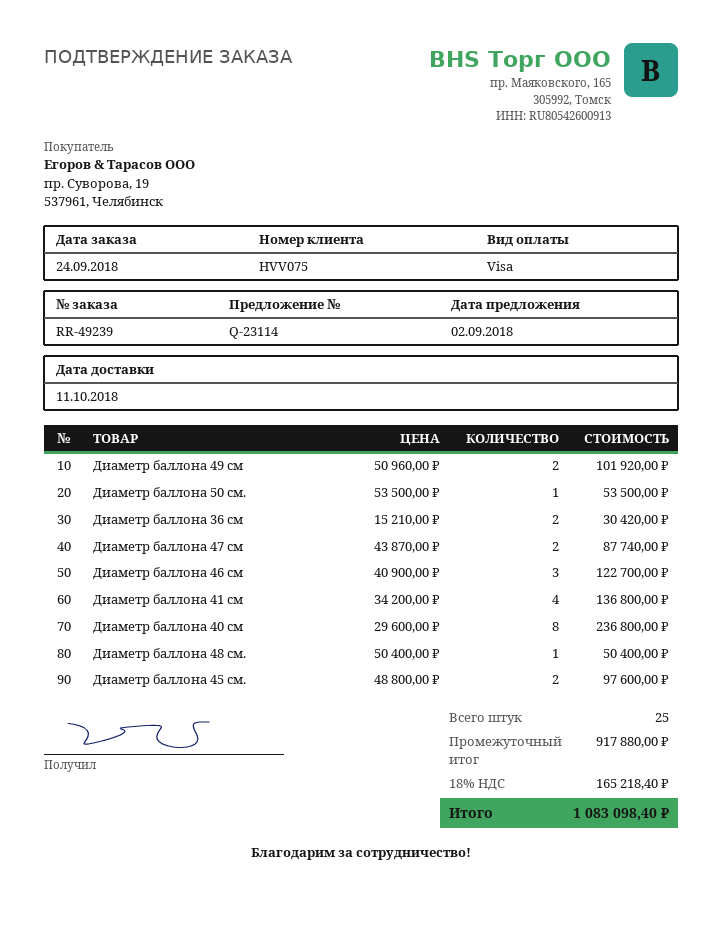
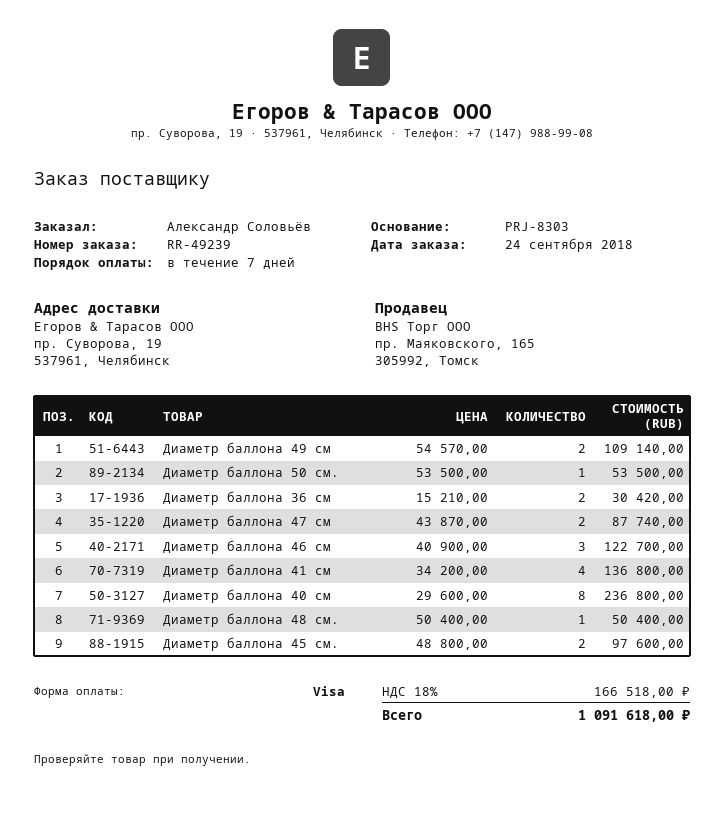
Диаметр баллона 49 см: 2 x 50960.00 = 101920.00 -> 2 x 54570.00 = 109140.00
tax: 18% = 165218.40 -> 18% = 166518.00
total: 1083098.40 -> 1091618.00

